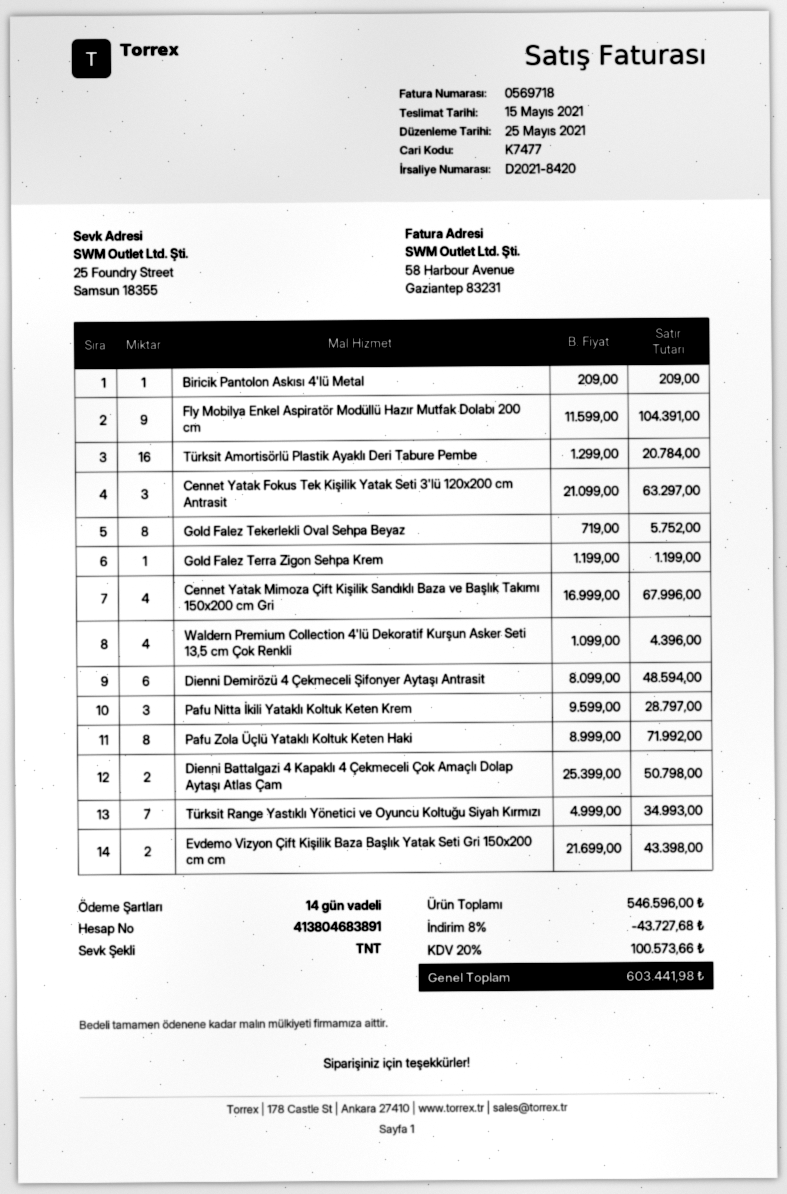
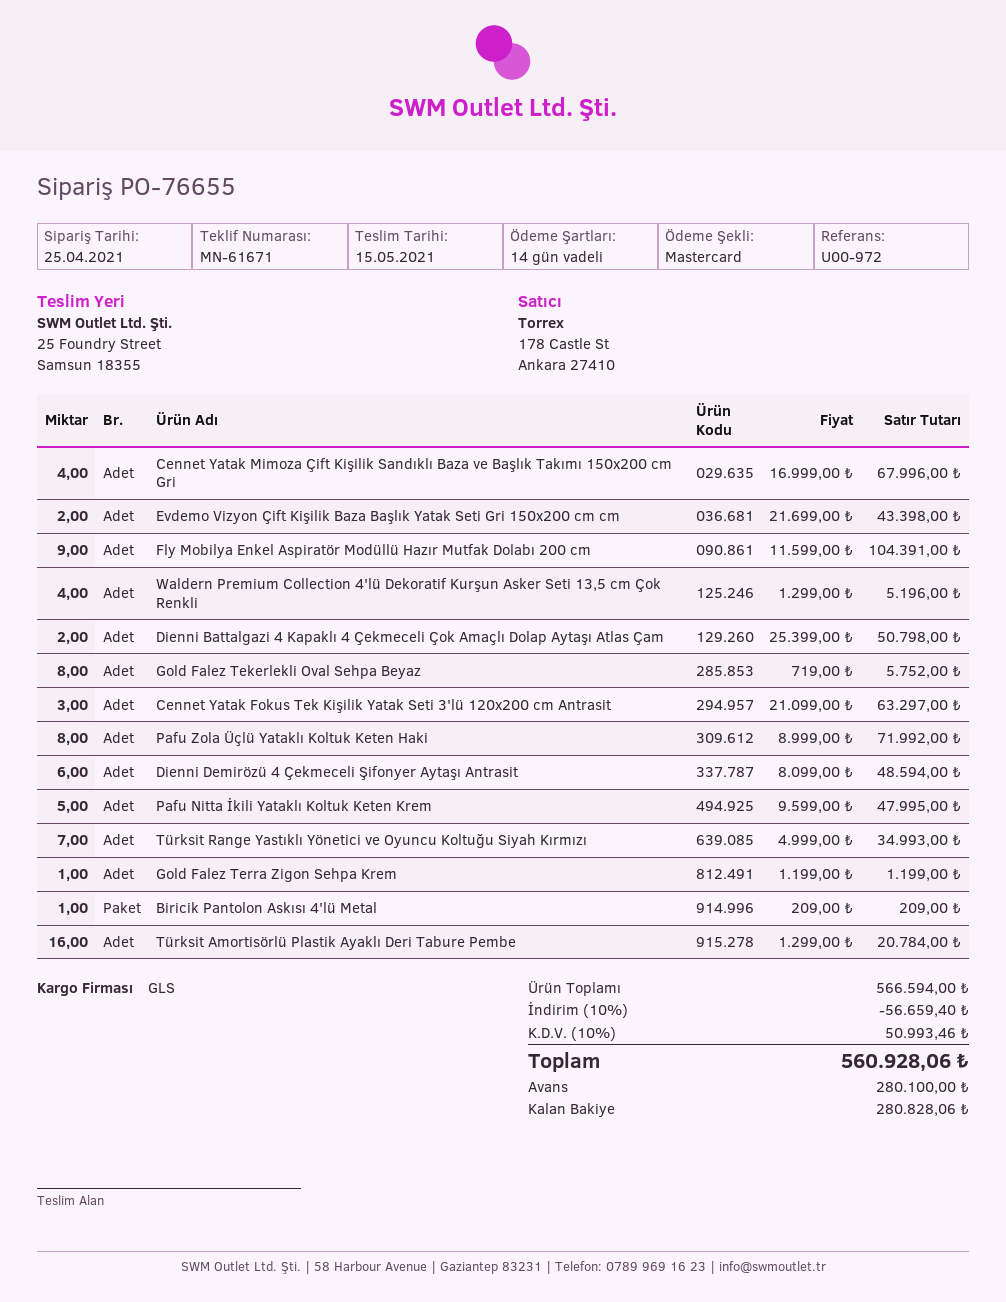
shipping method: TNT -> GLS
Waldern Premium Collection 4'lü Dekoratif Kurşun Asker Seti 13,5 cm Çok Renkli: 4 x 1099.00 = 4396.00 -> 4 x 1299.00 = 5196.00
Pafu Nitta İkili Yataklı Koltuk Keten Krem: 3 x 9599.00 = 28797.00 -> 5 x 9599.00 = 47995.00
subtotal: 546596.00 -> 566594.00
discount: 8% = 43727.68 -> 10% = 56659.40
tax: 20% = 100573.66 -> 10% = 50993.46
total: 603441.98 -> 560928.06

